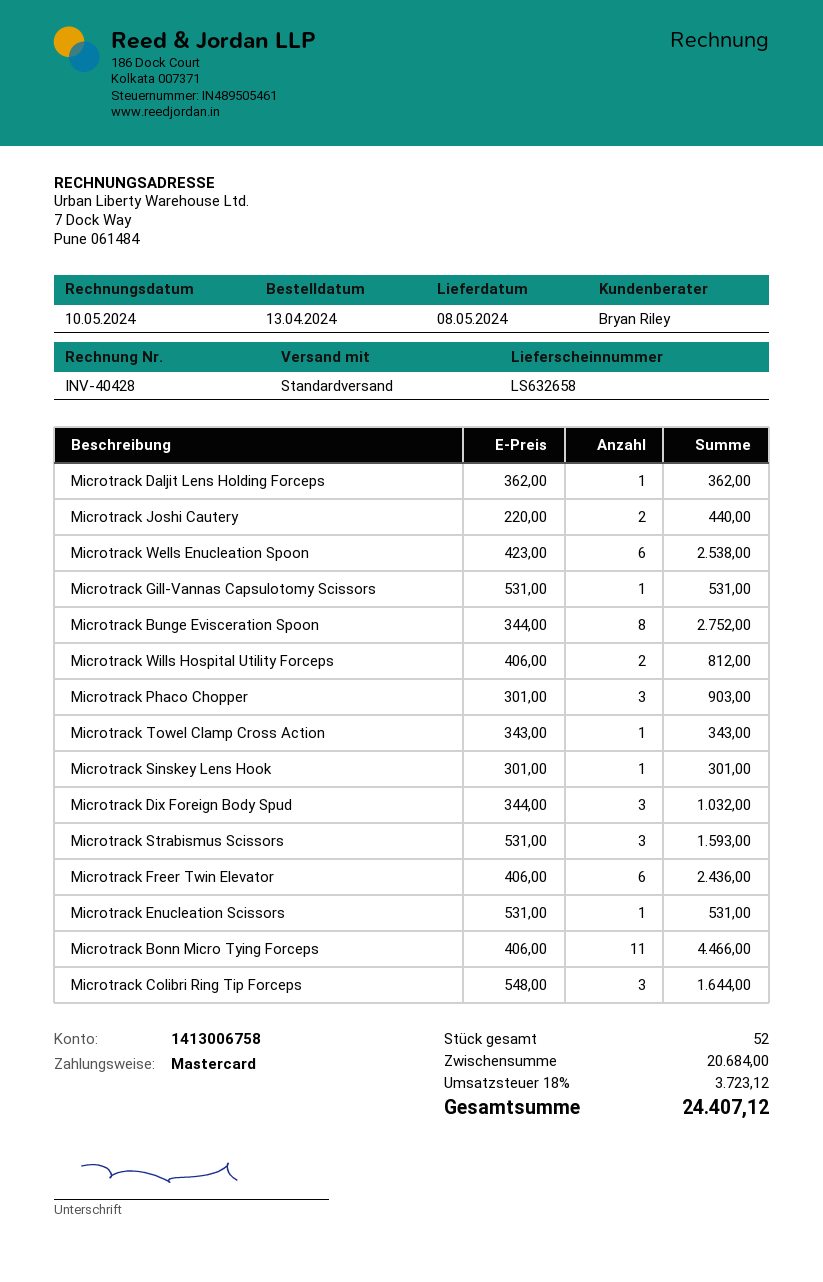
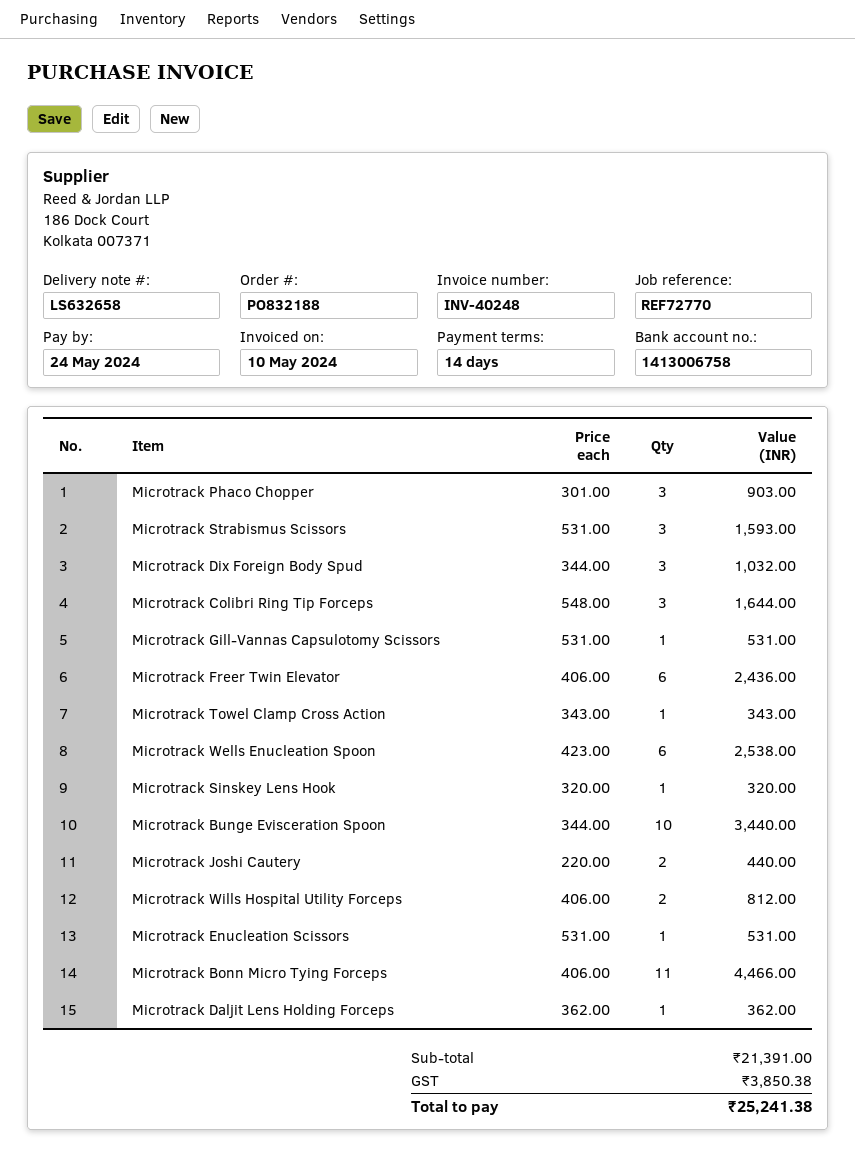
invoice number: INV-40428 -> INV-40248
Microtrack Bunge Evisceration Spoon: 8 x 344.00 = 2752.00 -> 10 x 344.00 = 3440.00
Microtrack Sinskey Lens Hook: 1 x 301.00 = 301.00 -> 1 x 320.00 = 320.00
subtotal: 20684.00 -> 21391.00
tax: 3723.12 -> 3850.38
total: 24407.12 -> 25241.38

